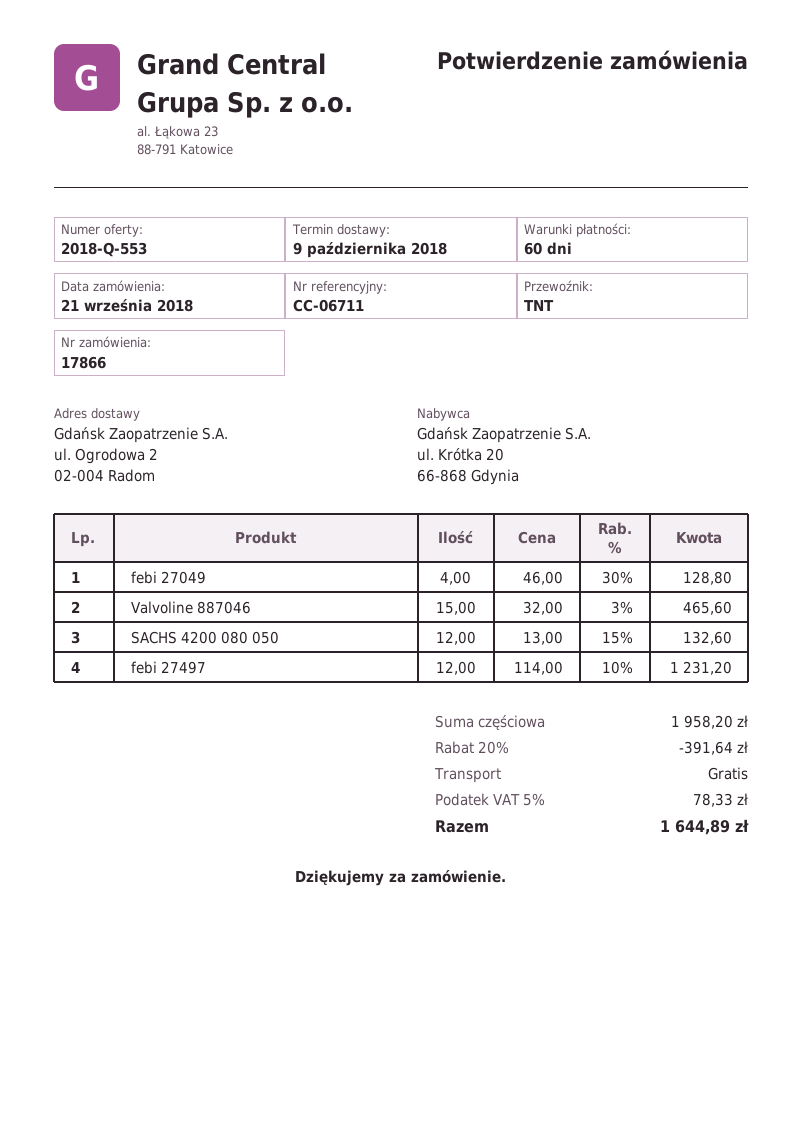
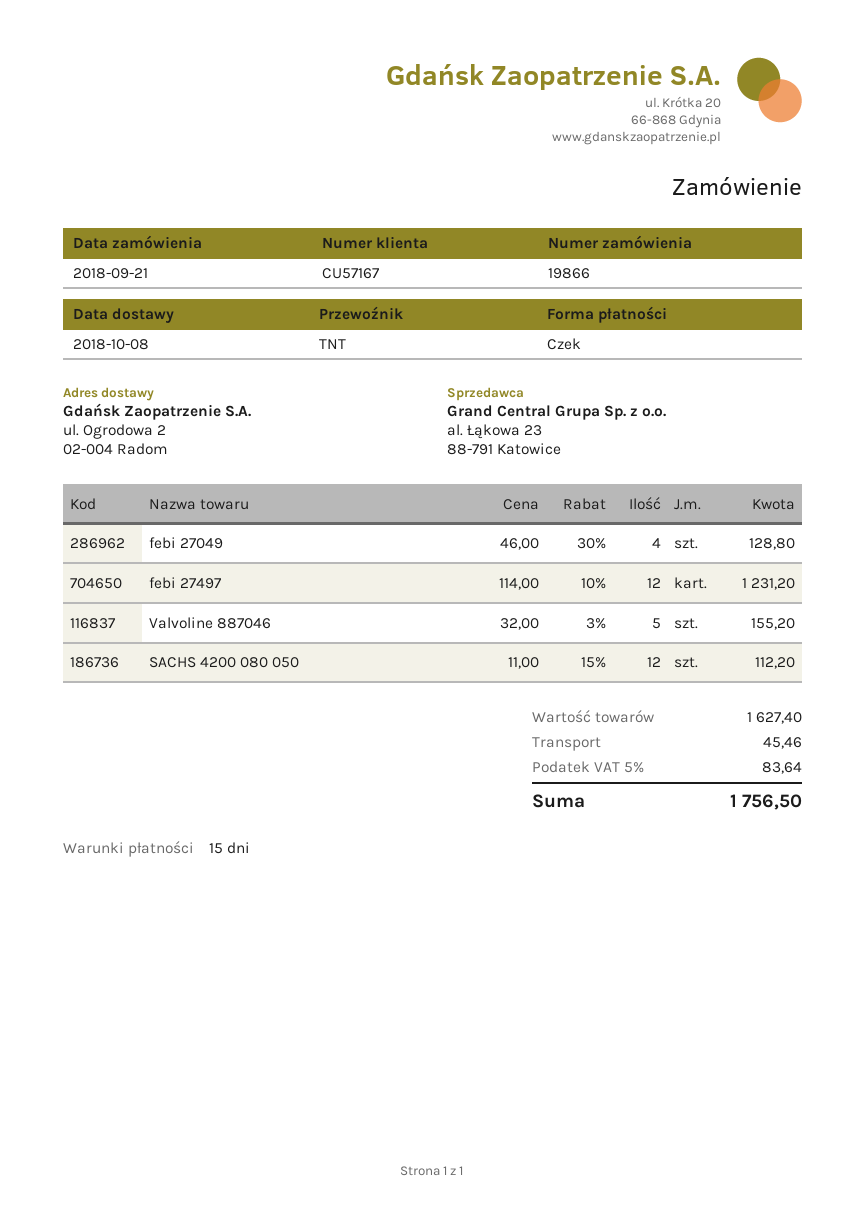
order number: 17866 -> 19866
delivery date: 2018-10-09 -> 2018-10-08
payment terms: 60 days -> 15 days
Valvoline 887046: 15 x 32.00 - 3% = 465.60 -> 5 x 32.00 - 3% = 155.20
SACHS 4200 080 050: 12 x 13.00 - 15% = 132.60 -> 12 x 11.00 - 15% = 112.20
subtotal: 1958.20 -> 1627.40
discount: 20% = 391.64 -> none
shipping: 0.00 -> 45.46
tax: 5% = 78.33 -> 5% = 83.64
total: 1644.89 -> 1756.50

